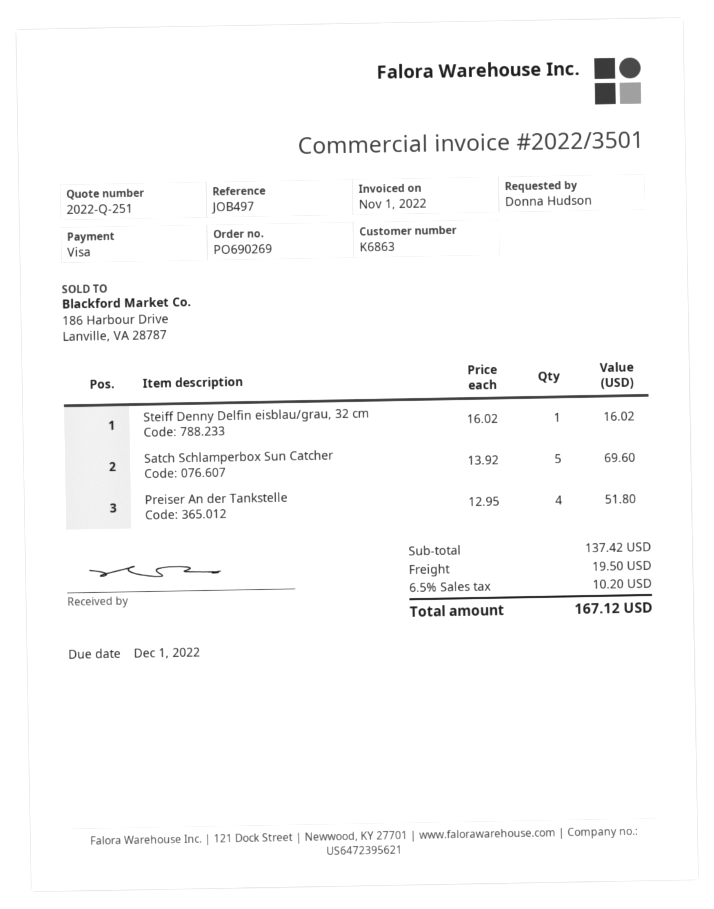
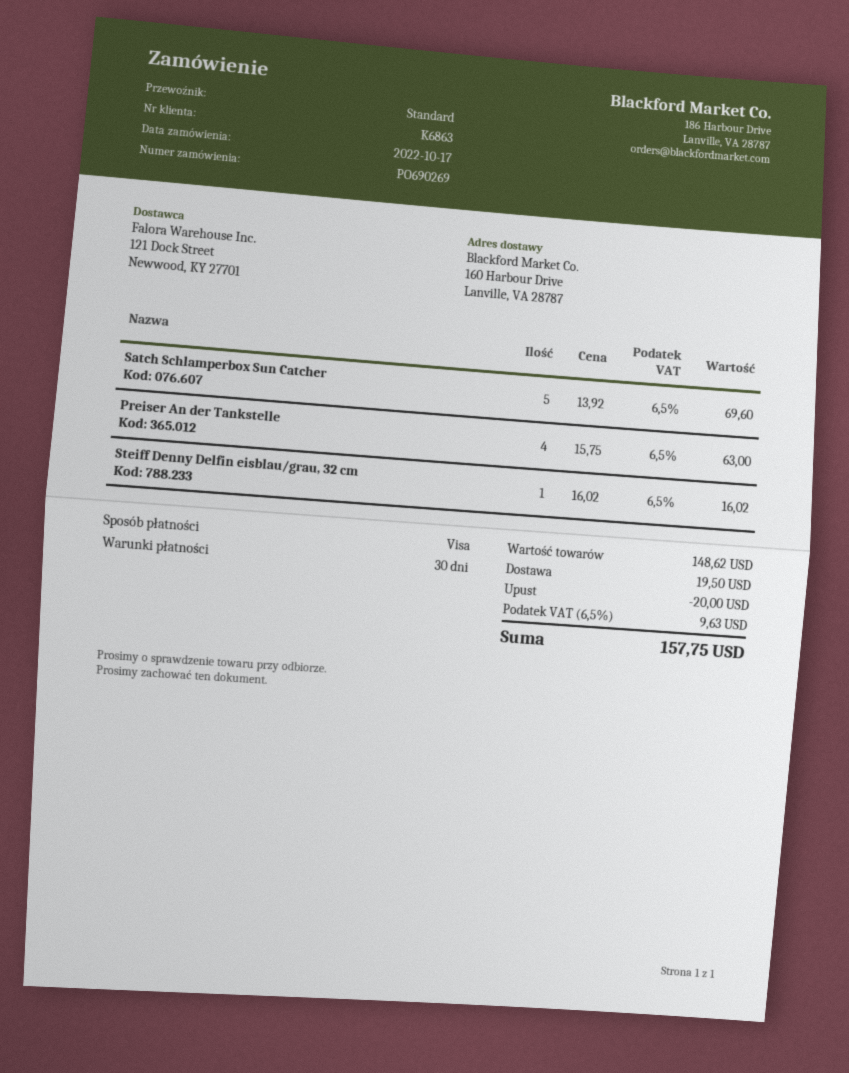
Preiser An der Tankstelle: 4 x 12.95 = 51.80 -> 4 x 15.75 = 63.00
subtotal: 137.42 -> 148.62
discount: none -> 20.00
tax: 6.5% = 10.20 -> 6.5% = 9.63
total: 167.12 -> 157.75

